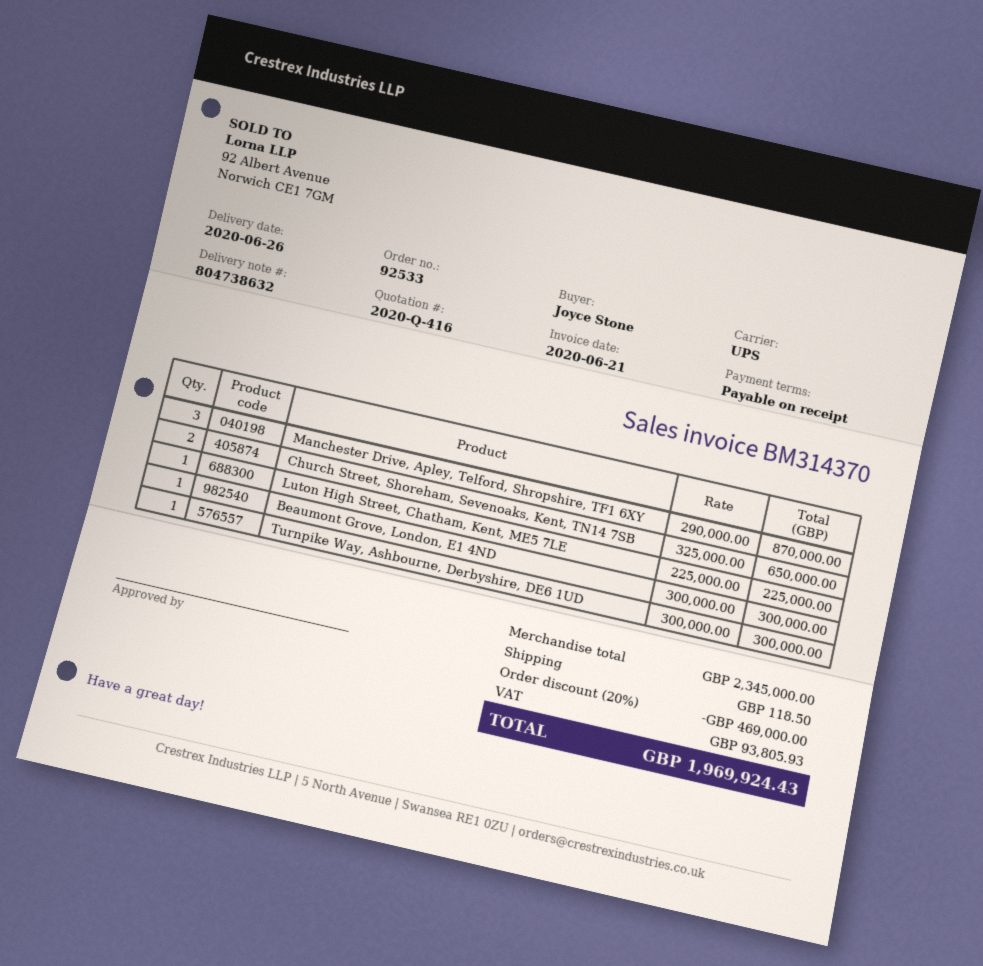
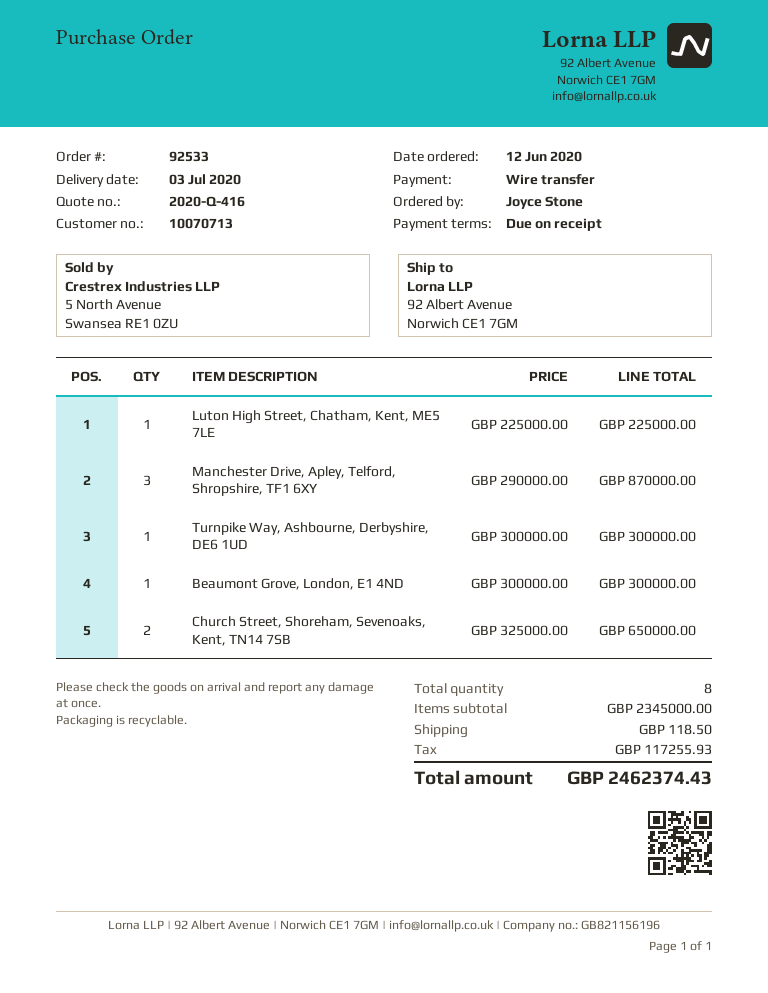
delivery date: 2020-06-26 -> 2020-07-03
discount: 20% = 469000.00 -> none
tax: 93805.93 -> 117255.93
total: 1969924.43 -> 2462374.43

